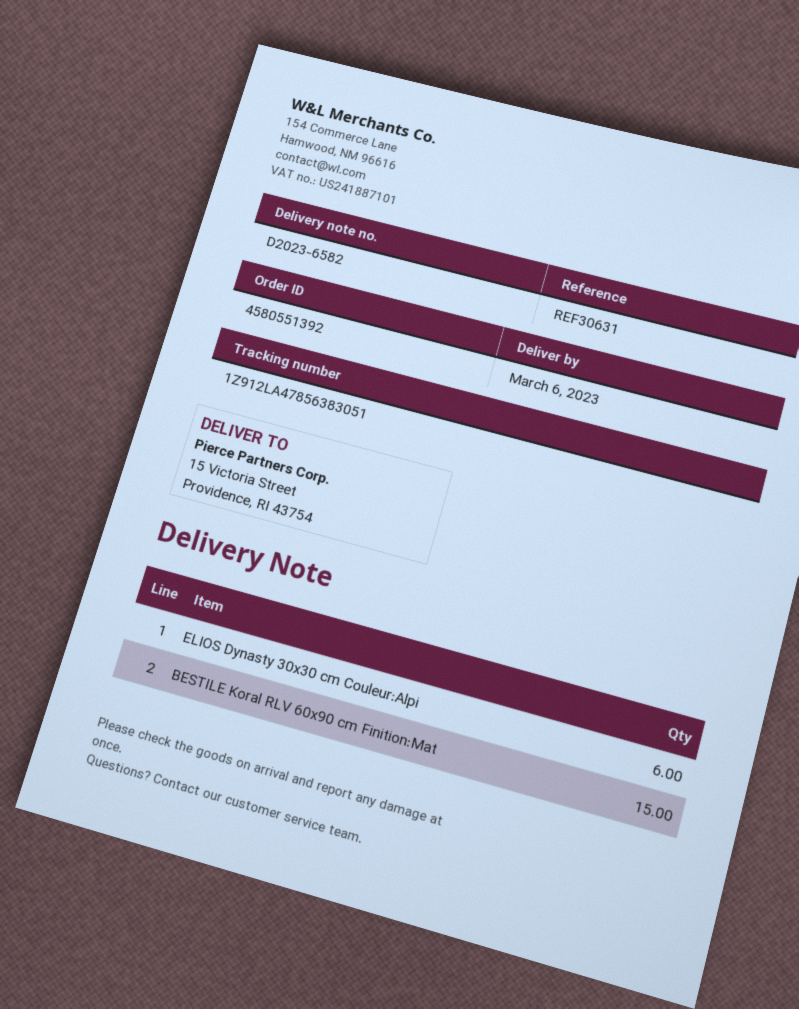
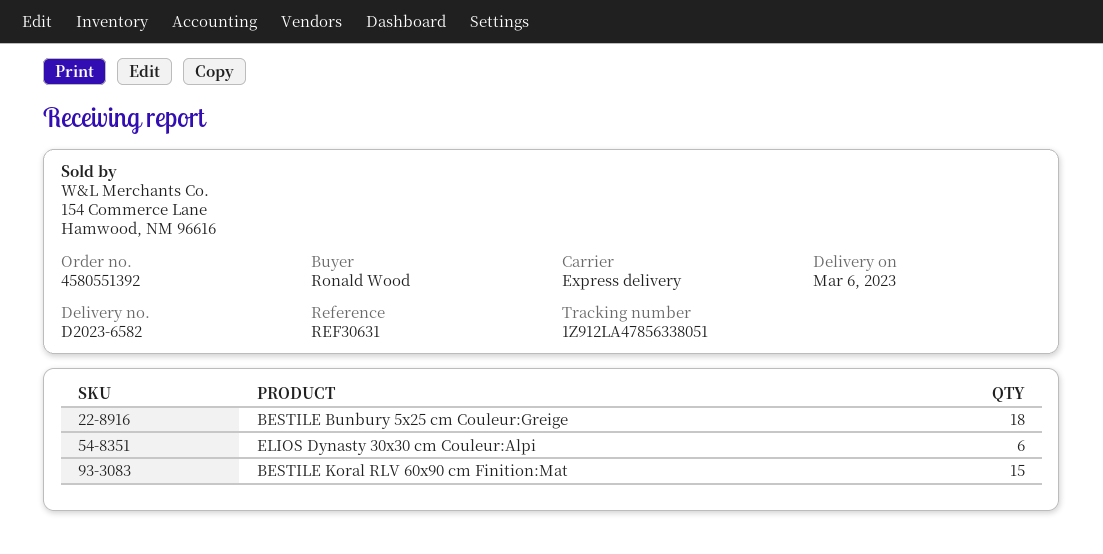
tracking number: 1Z912LA47856383051 -> 1Z912LA47856338051
BESTILE Bunbury 5x25 cm Couleur:Greige: none -> 18

